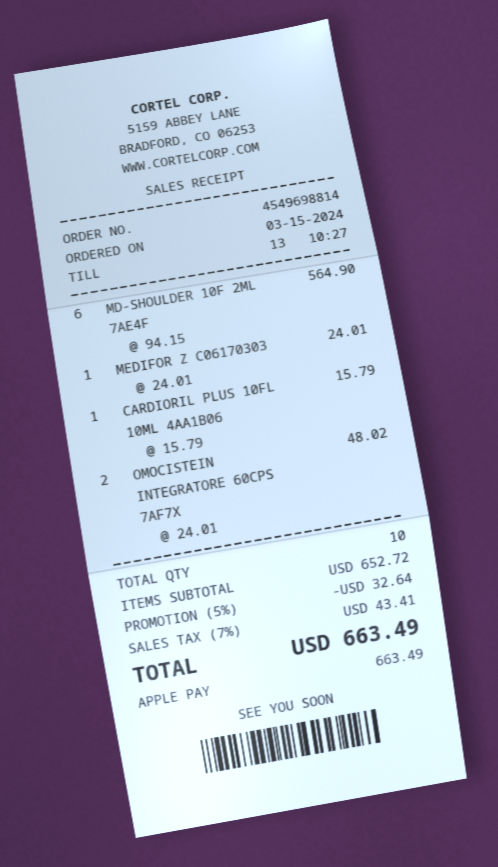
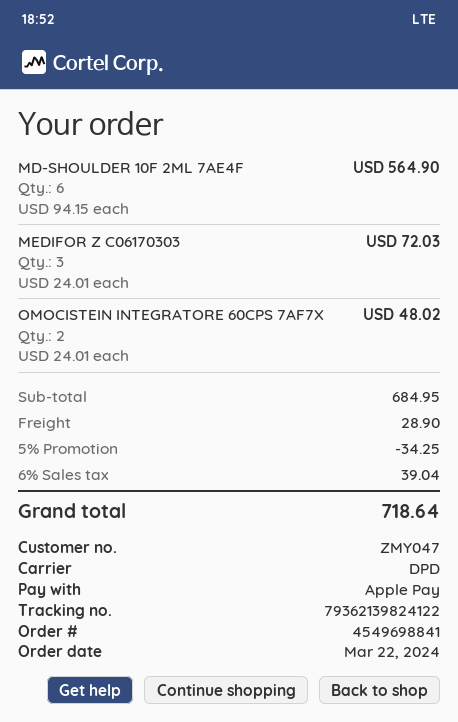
order number: 4549698814 -> 4549698841
order date: 2024-03-15 -> 2024-03-22
MEDIFOR Z C06170303: 1 x 24.01 = 24.01 -> 3 x 24.01 = 72.03
CARDIORIL PLUS 10FL 10ML 4AA1B06: 1 x 15.79 = 15.79 -> none
subtotal: 652.72 -> 684.95
discount: 5% = 32.64 -> 5% = 34.25
shipping: none -> 28.90
tax: 7% = 43.41 -> 6% = 39.04
total: 663.49 -> 718.64

